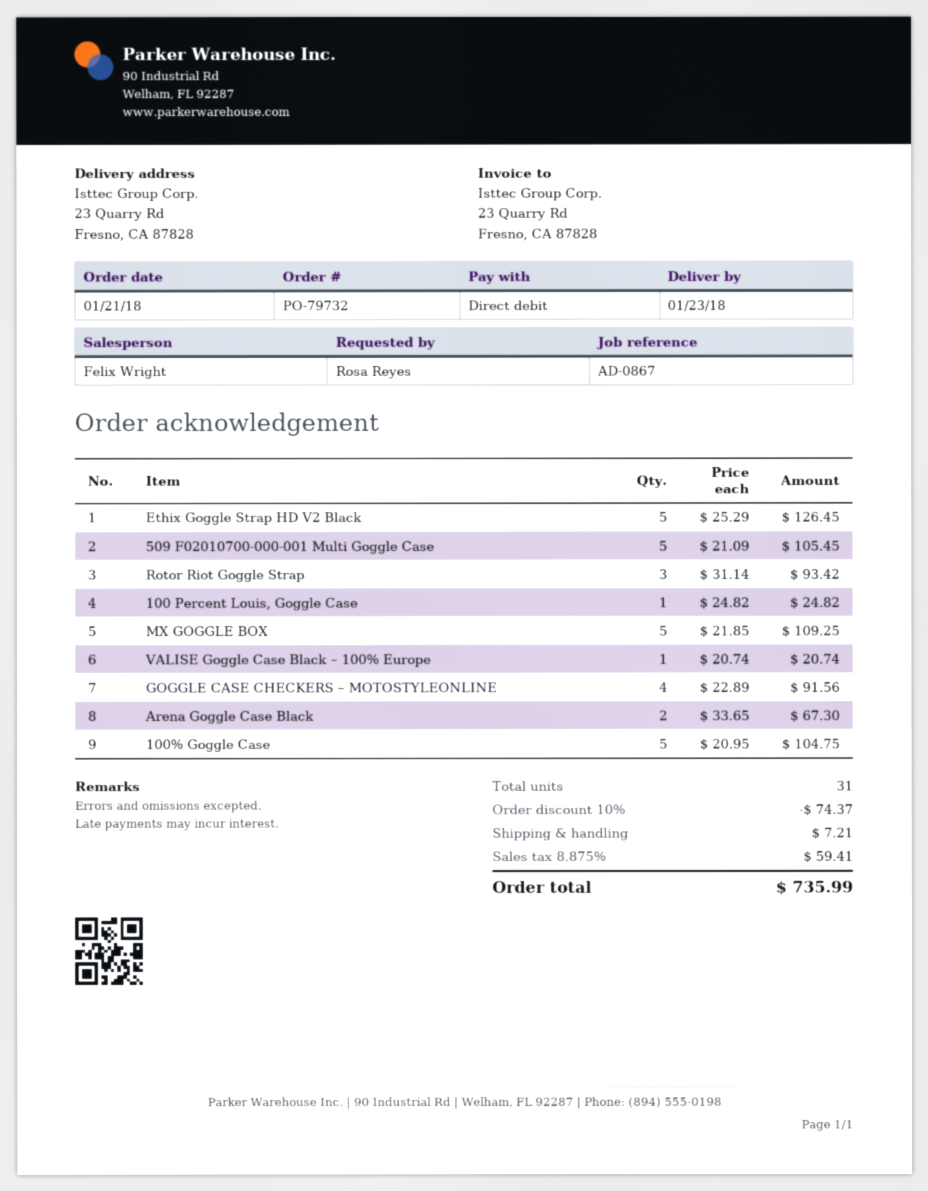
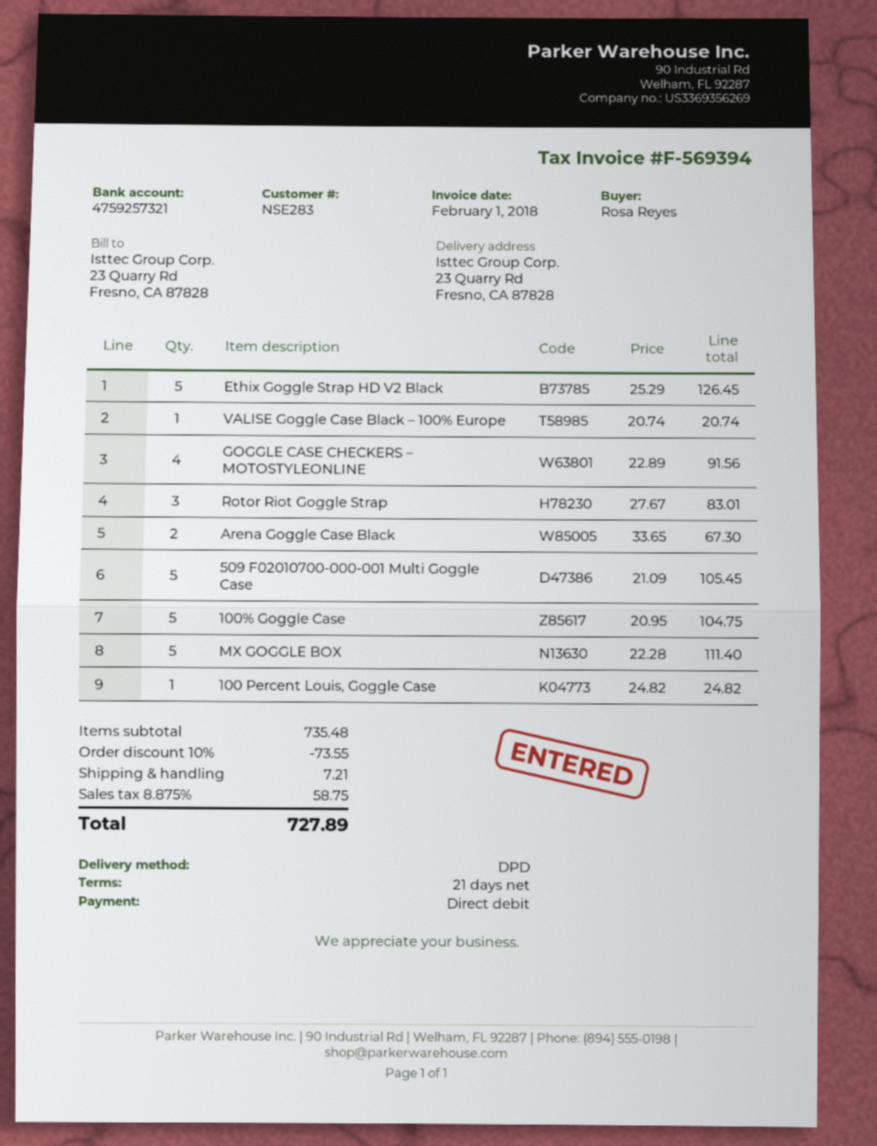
Rotor Riot Goggle Strap: 3 x 31.14 = 93.42 -> 3 x 27.67 = 83.01
MX GOGGLE BOX: 5 x 21.85 = 109.25 -> 5 x 22.28 = 111.40
discount: 10% = 74.37 -> 10% = 73.55
tax: 8.875% = 59.41 -> 8.875% = 58.75
total: 735.99 -> 727.89

